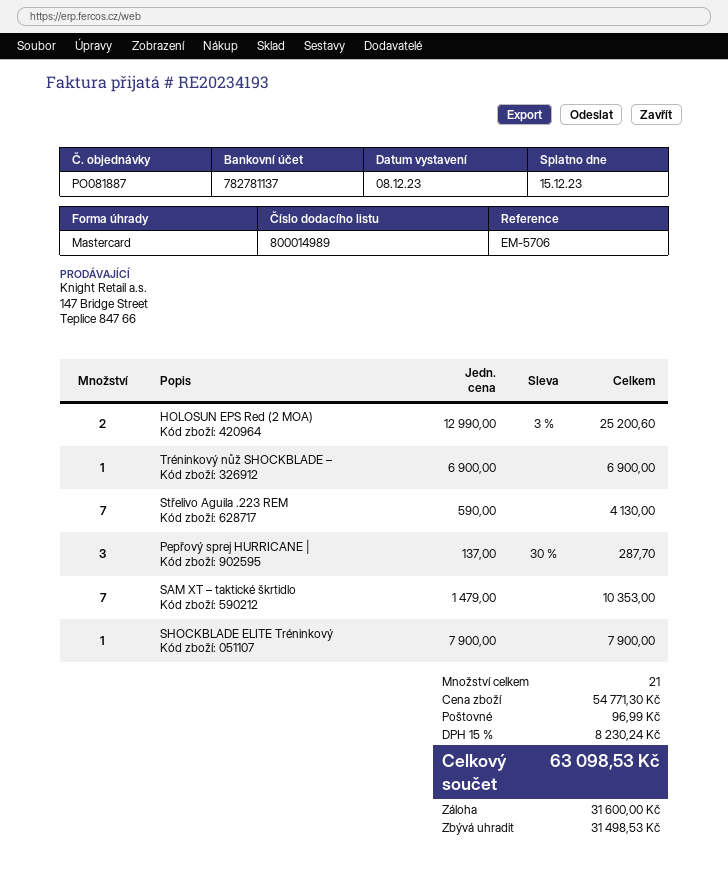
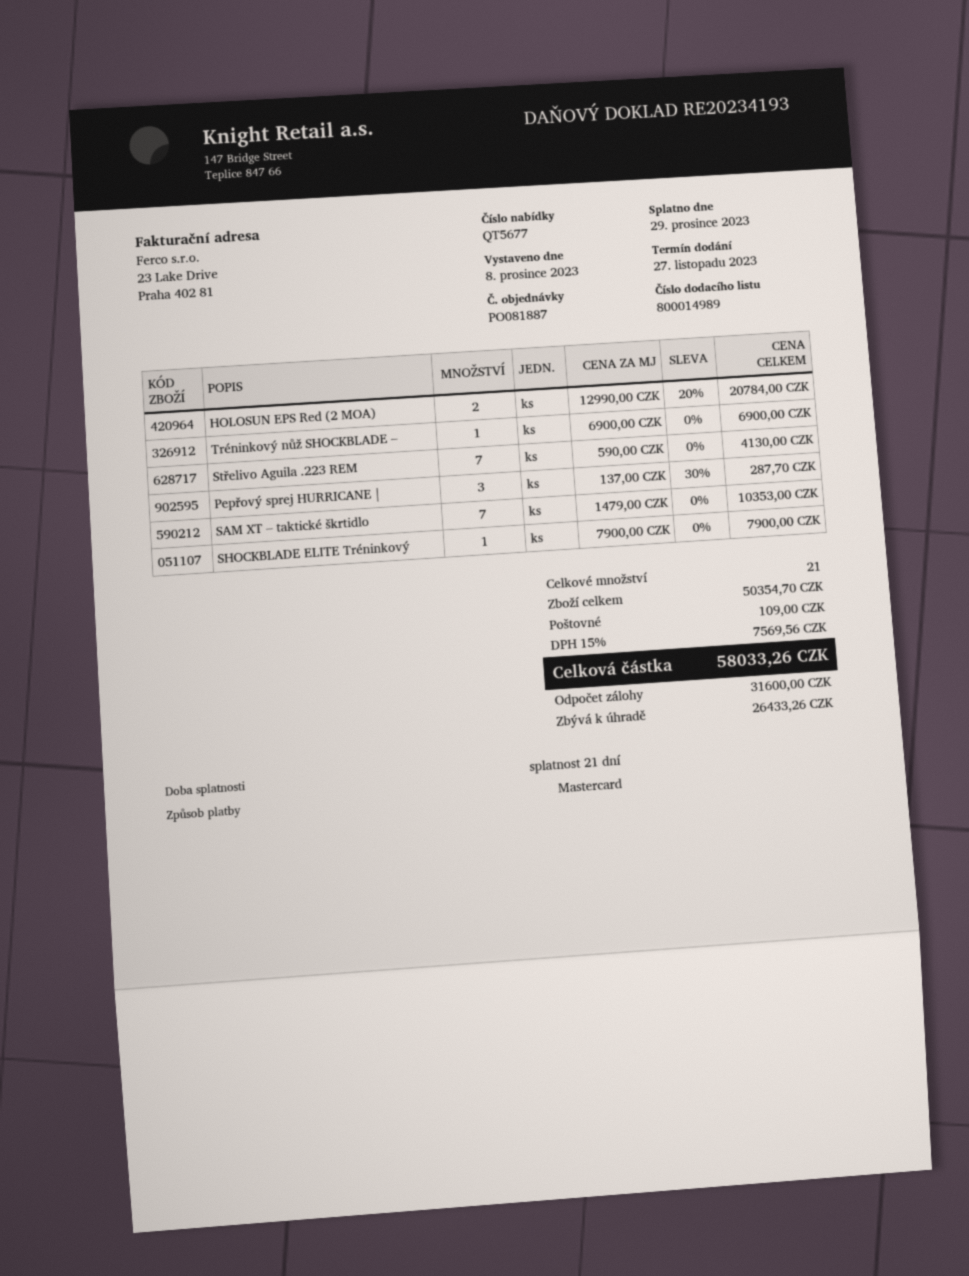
due date: 2023-12-15 -> 2023-12-29
HOLOSUN EPS Red (2 MOA): 2 x 12990.00 - 3% = 25200.60 -> 2 x 12990.00 - 20% = 20784.00
subtotal: 54771.30 -> 50354.70
shipping: 96.99 -> 109.00
tax: 15% = 8230.24 -> 15% = 7569.56
total: 63098.53 -> 58033.26
balance: 31498.53 -> 26433.26

